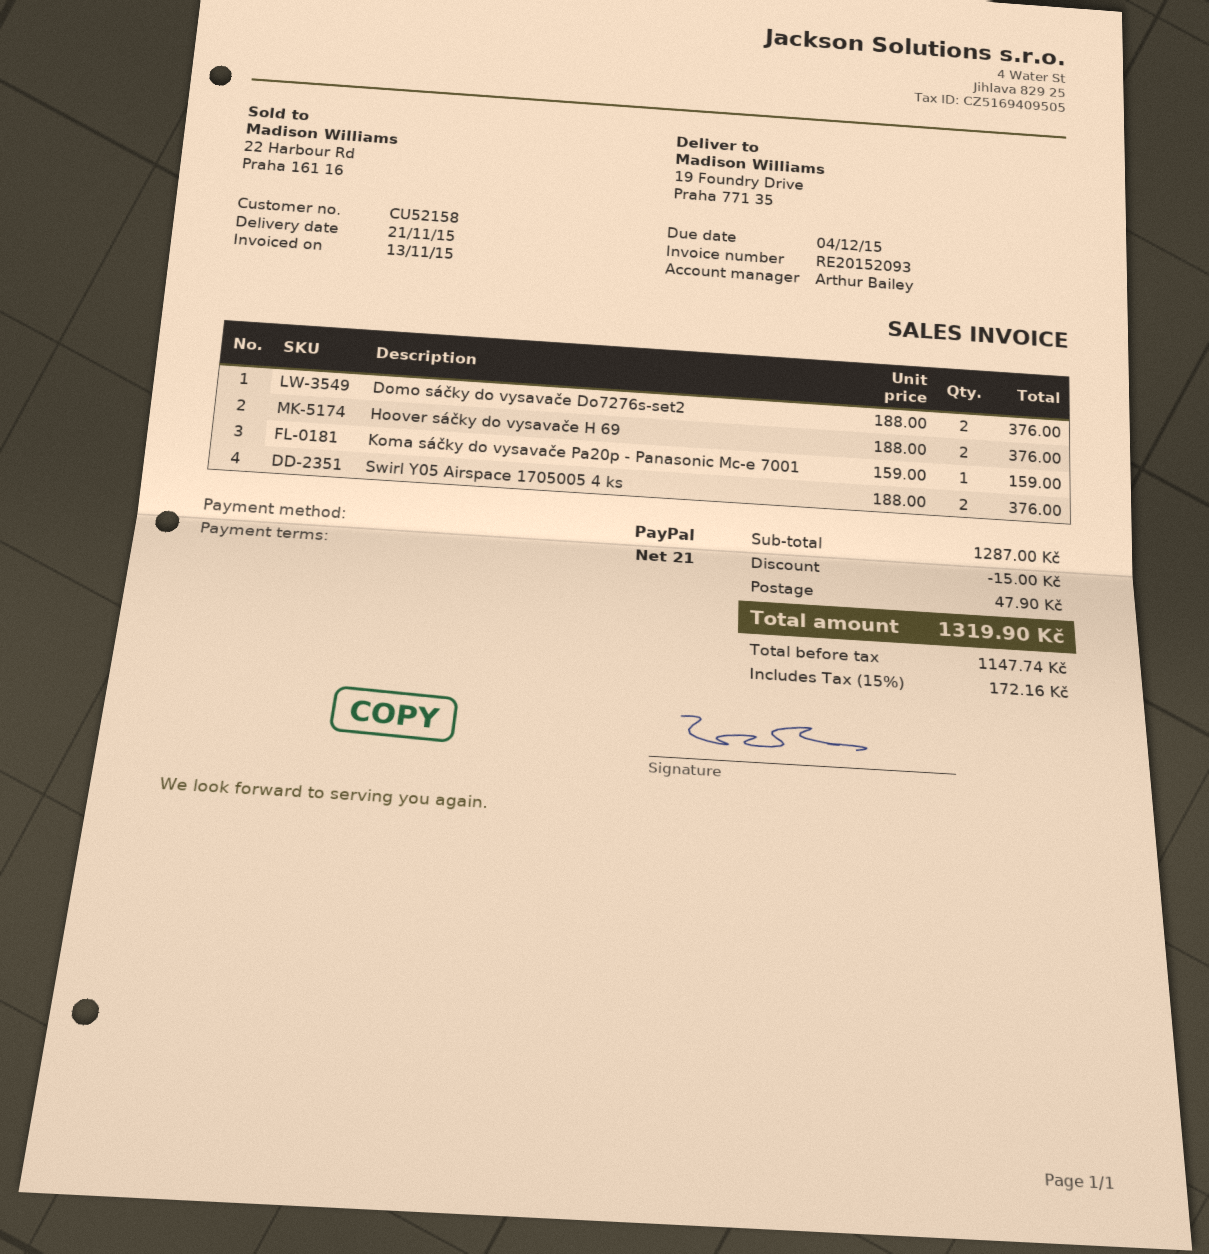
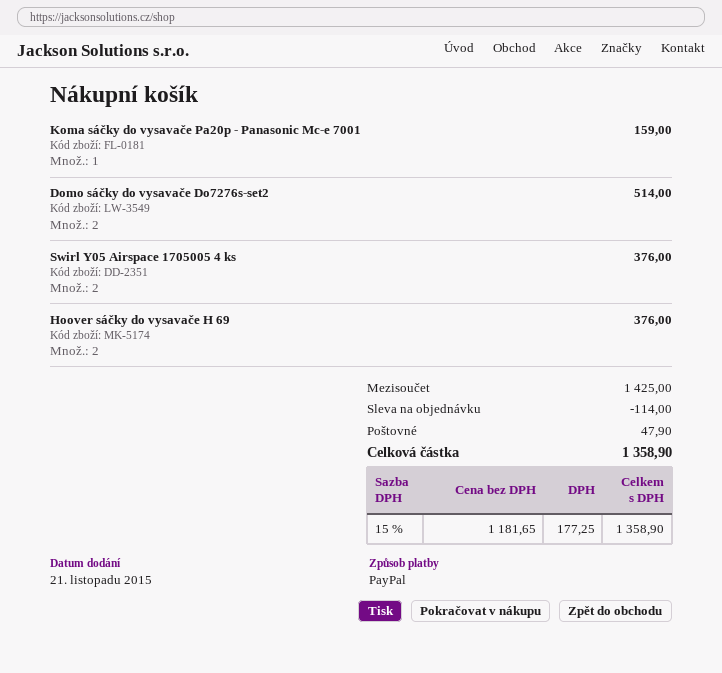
Domo sáčky do vysavače Do7276s-set2: 2 for 376.00 -> 2 for 514.00
subtotal: 1287.00 -> 1425.00
discount: 15.00 -> 114.00
net: 1147.74 -> 1181.65
tax: 15% = 172.16 -> 15% = 177.25
total: 1319.90 -> 1358.90

